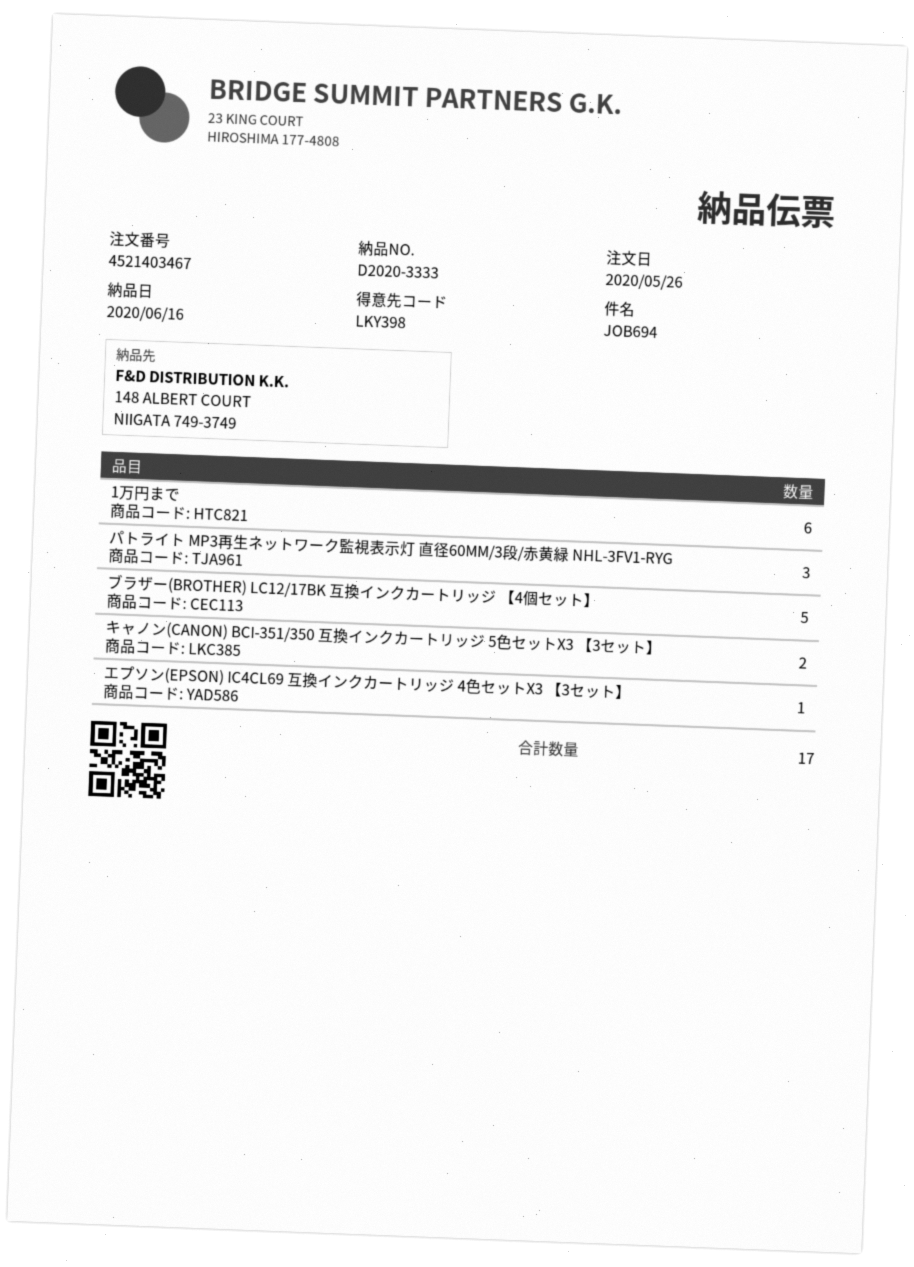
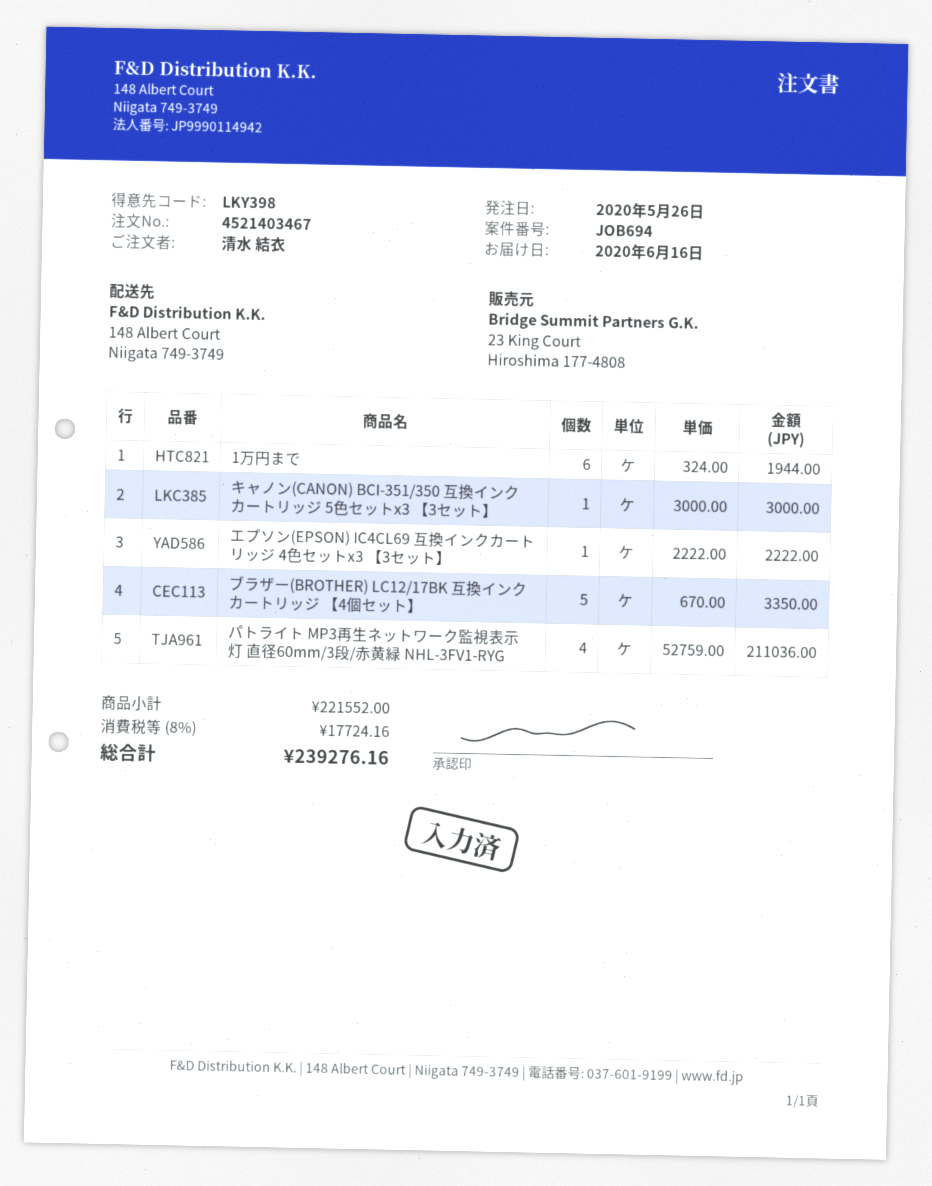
パトライト MP3再生ネットワーク監視表示灯 直径60MM/3段/赤黄緑 NHL-3FV1-RYG: 3 -> 4
キャノン(CANON) BCI-351/350 互換インクカートリッジ 5色セットX3 【3セット】: 2 -> 1

